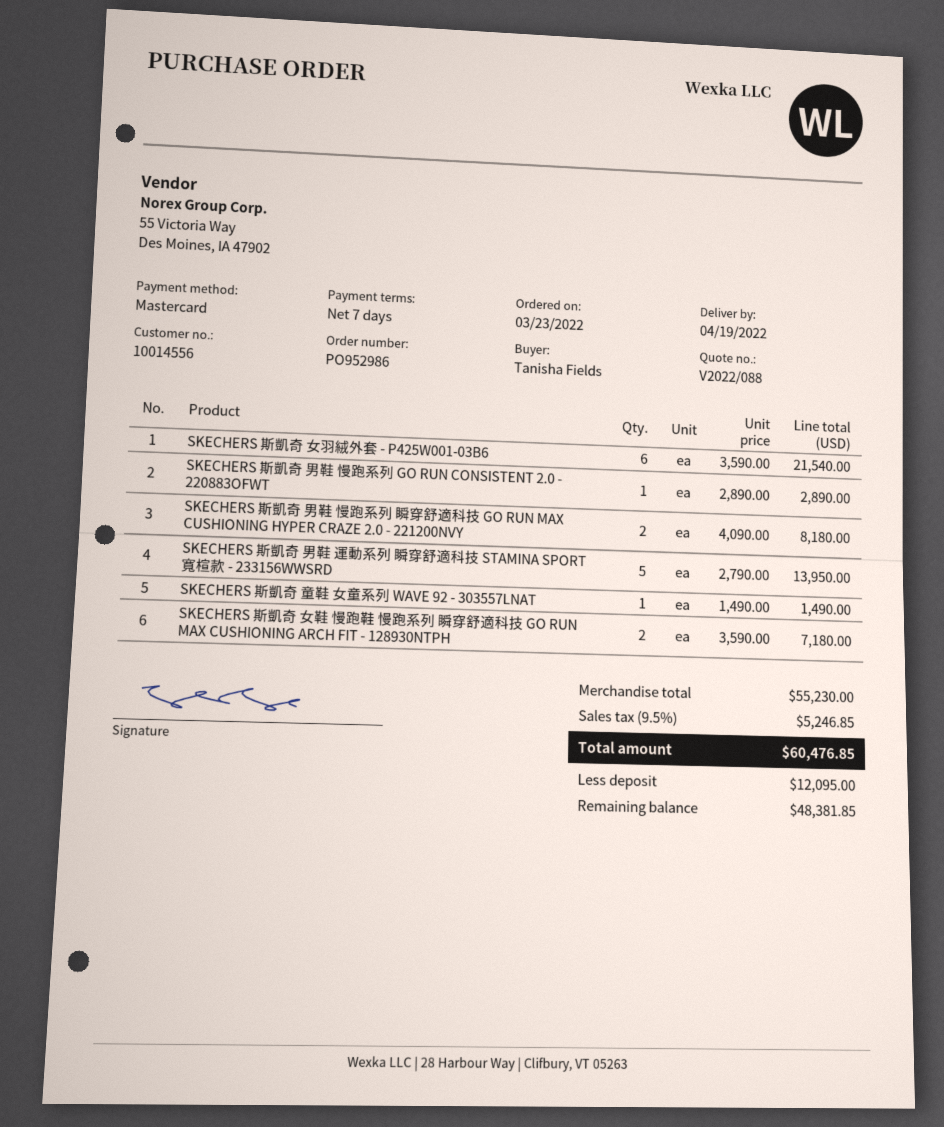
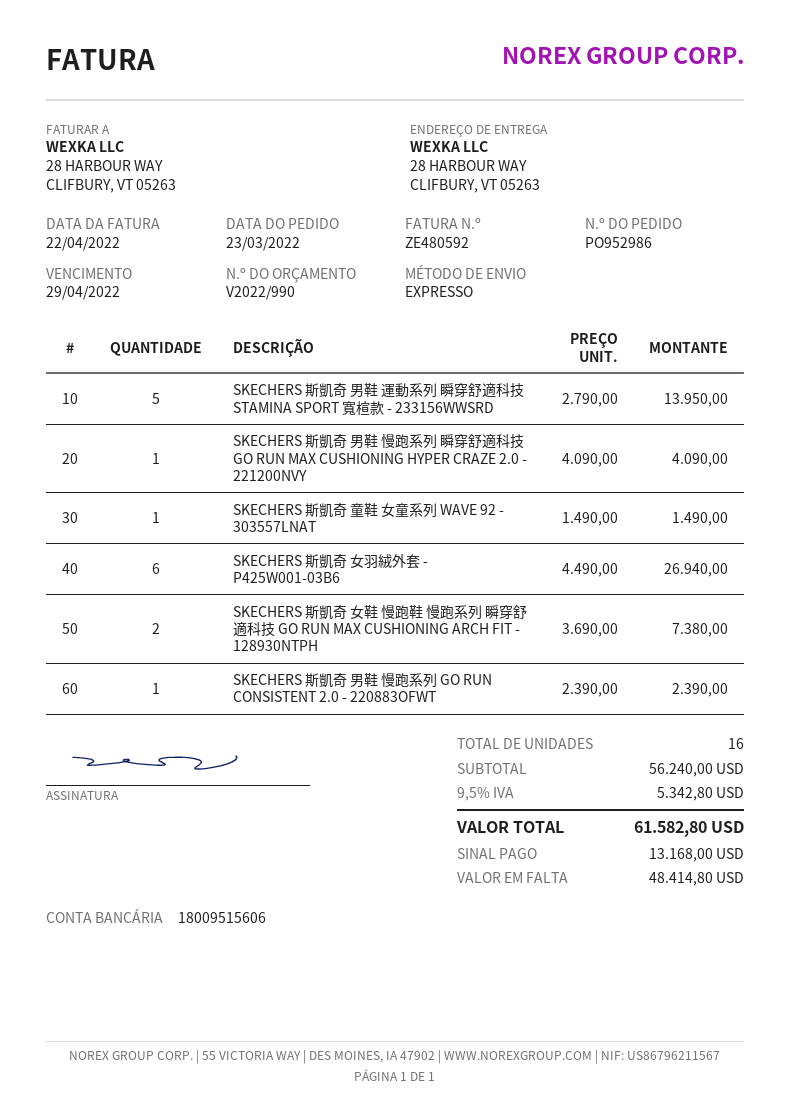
quote number: V2022/088 -> V2022/990
SKECHERS 斯凱奇 女羽絨外套 - P425W001-03B6: 6 x 3590.00 = 21540.00 -> 6 x 4490.00 = 26940.00
SKECHERS 斯凱奇 男鞋 慢跑系列 GO RUN CONSISTENT 2.0 - 220883OFWT: 1 x 2890.00 = 2890.00 -> 1 x 2390.00 = 2390.00
SKECHERS 斯凱奇 男鞋 慢跑系列 瞬穿舒適科技 GO RUN MAX CUSHIONING HYPER CRAZE 2.0 - 221200NVY: 2 x 4090.00 = 8180.00 -> 1 x 4090.00 = 4090.00
SKECHERS 斯凱奇 女鞋 慢跑鞋 慢跑系列 瞬穿舒適科技 GO RUN MAX CUSHIONING ARCH FIT - 128930NTPH: 2 x 3590.00 = 7180.00 -> 2 x 3690.00 = 7380.00
subtotal: 55230.00 -> 56240.00
tax: 9.5% = 5246.85 -> 9.5% = 5342.80
total: 60476.85 -> 61582.80
deposit: 12095.00 -> 13168.00
balance: 48381.85 -> 48414.80

